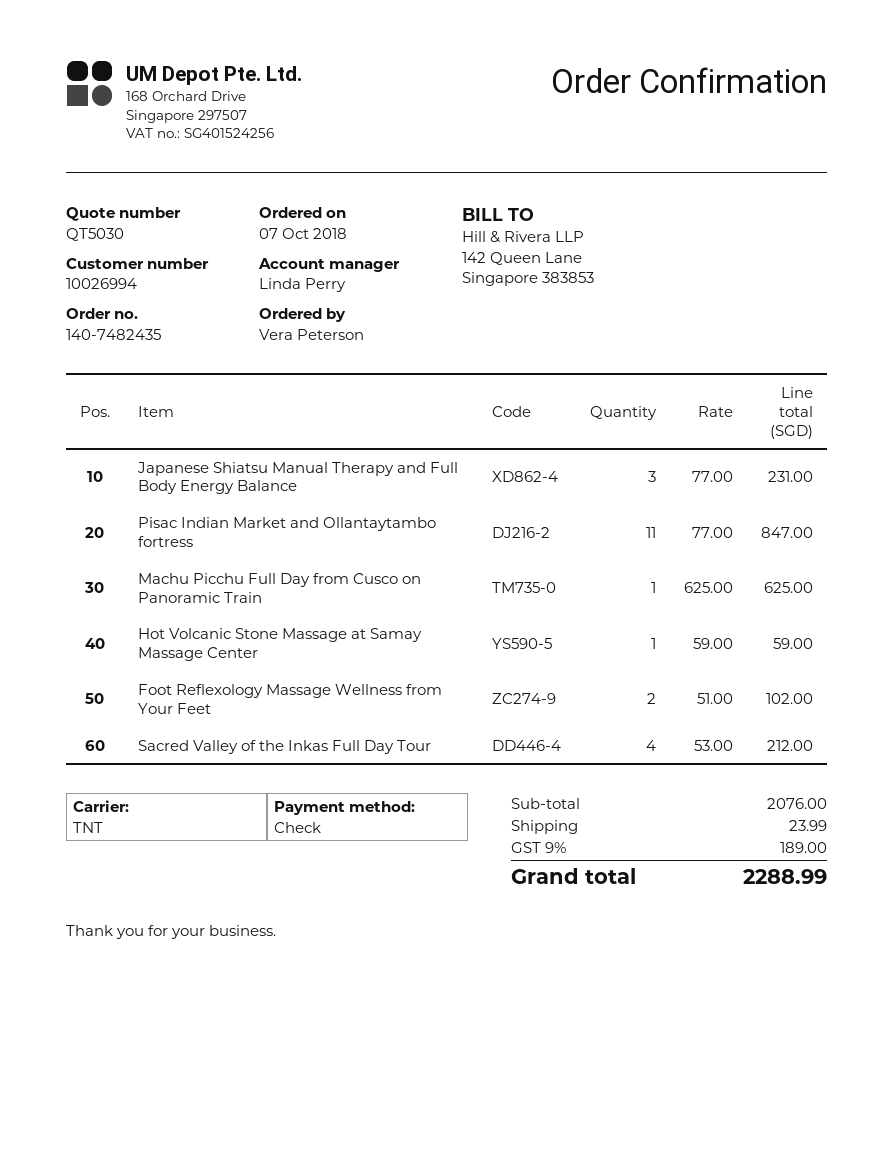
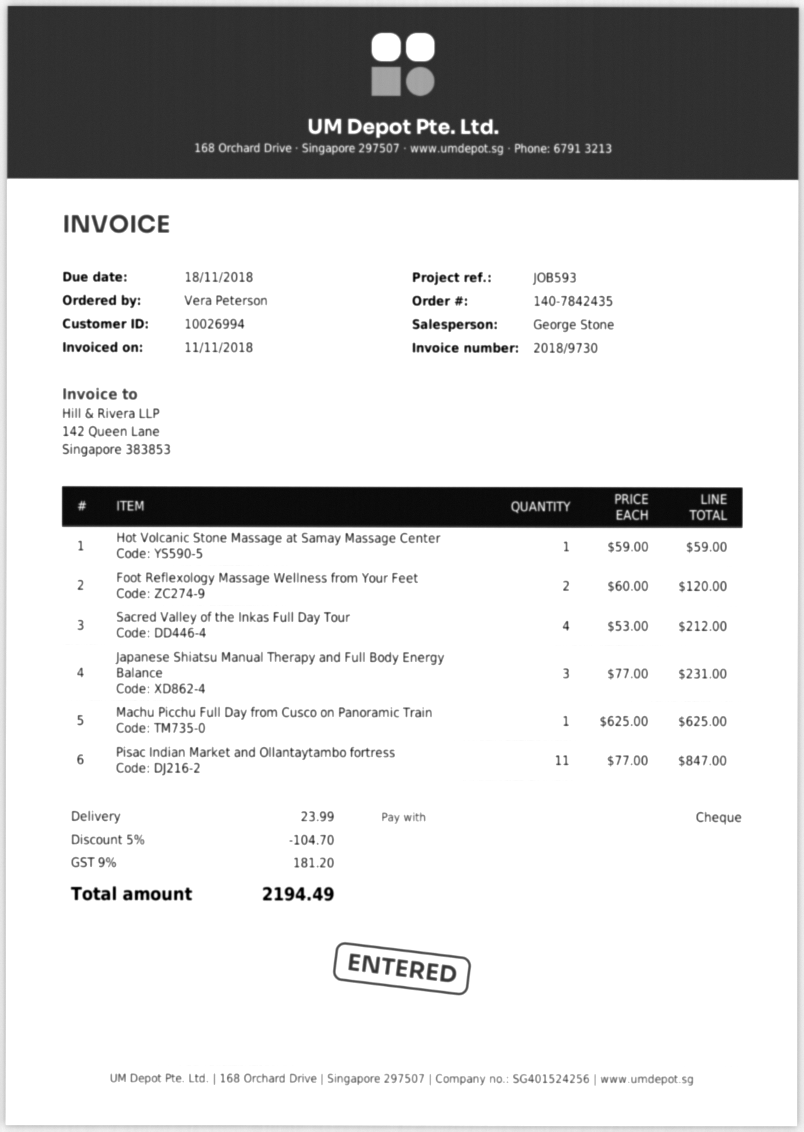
order number: 140-7482435 -> 140-7842435
sales rep: Linda Perry -> George Stone
Foot Reflexology Massage Wellness from Your Feet: 2 x 51.00 = 102.00 -> 2 x 60.00 = 120.00
discount: none -> 5% = 104.70
tax: 9% = 189.00 -> 9% = 181.20
total: 2288.99 -> 2194.49

